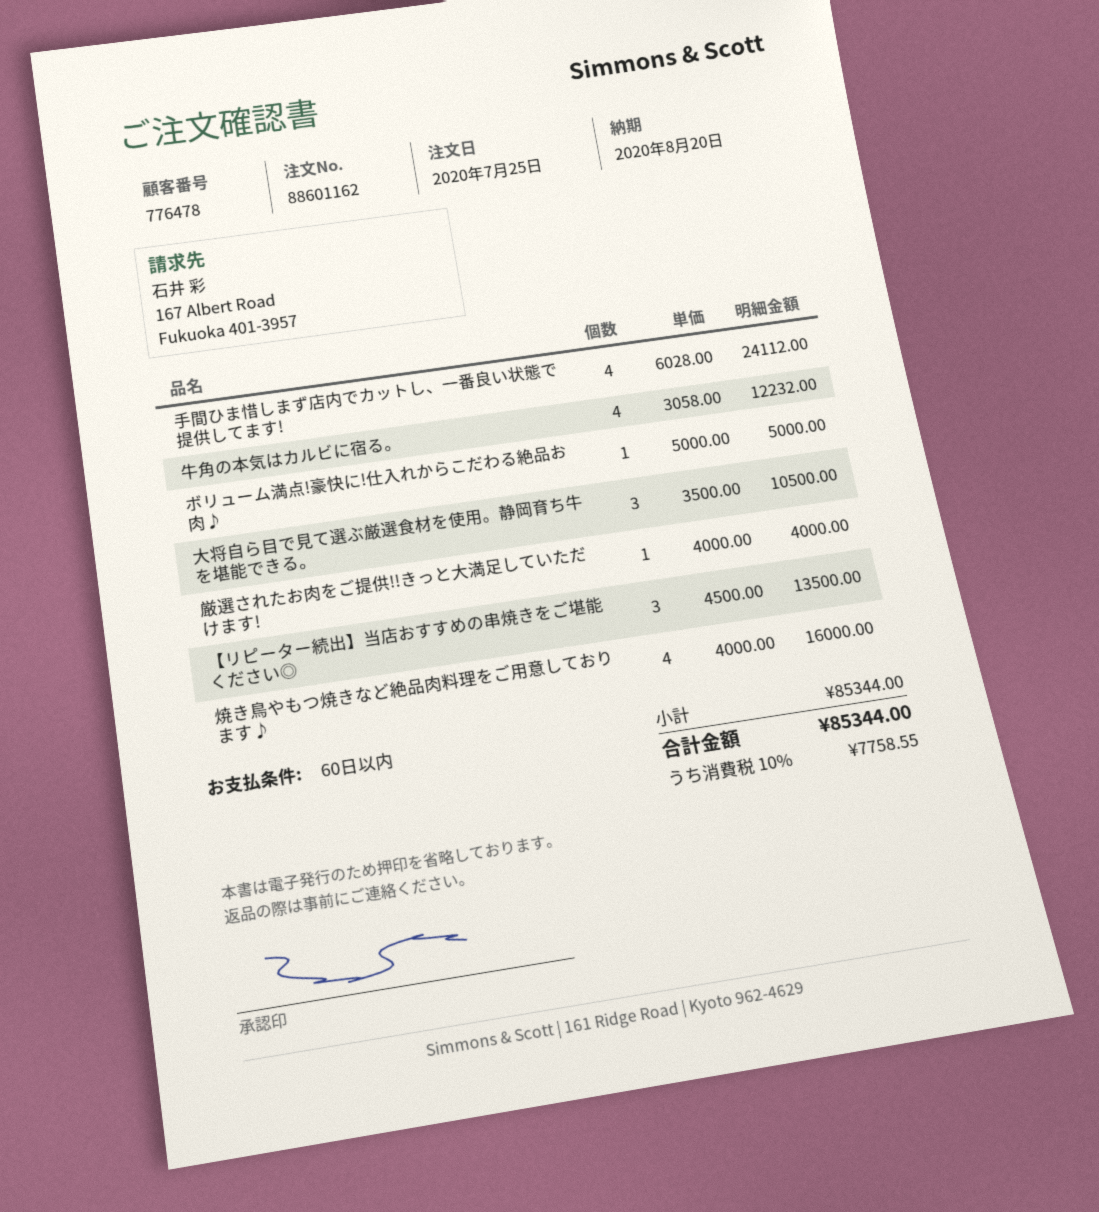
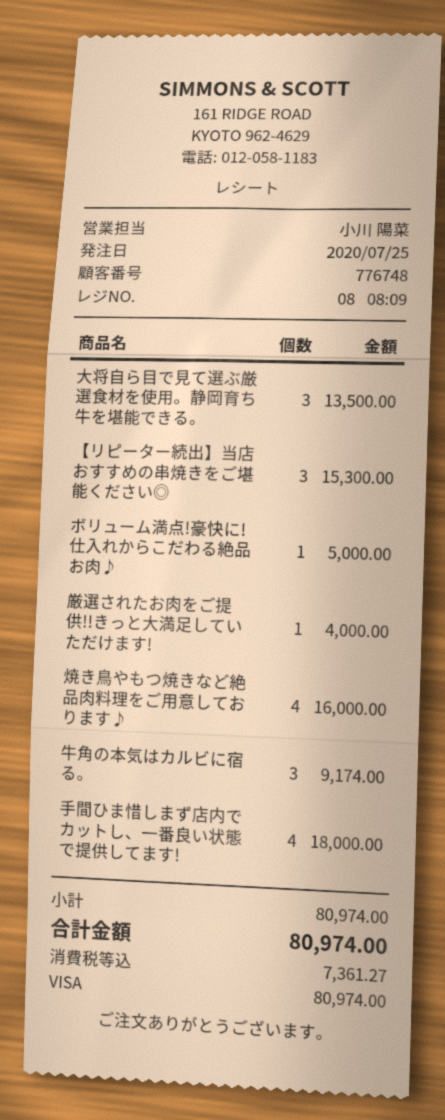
customer number: 776478 -> 776748
手間ひま惜しまず店内でカットし、一番良い状態で提供してます!: 4 for 24112.00 -> 4 for 18000.00
牛角の本気はカルビに宿る。: 4 for 12232.00 -> 3 for 9174.00
大将自ら目で見て選ぶ厳選食材を使用。静岡育ち牛を堪能できる。: 3 for 10500.00 -> 3 for 13500.00
【リピーター続出】当店おすすめの串焼きをご堪能ください◎: 3 for 13500.00 -> 3 for 15300.00
subtotal: 85344.00 -> 80974.00
tax: 7758.55 -> 7361.27
total: 85344.00 -> 80974.00

